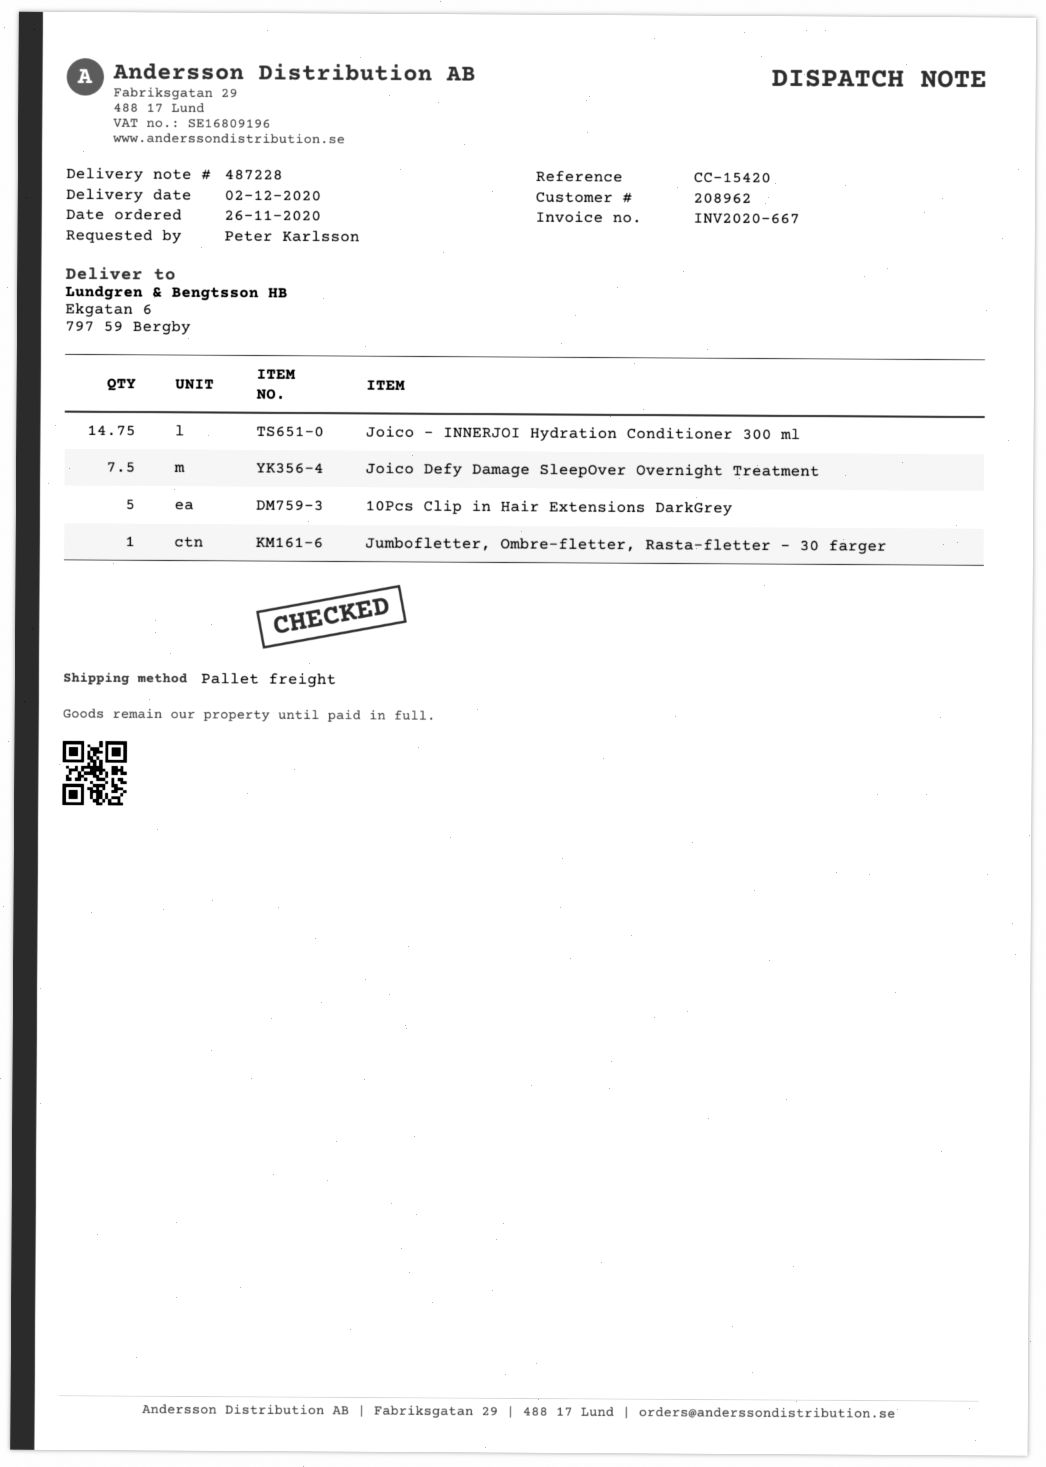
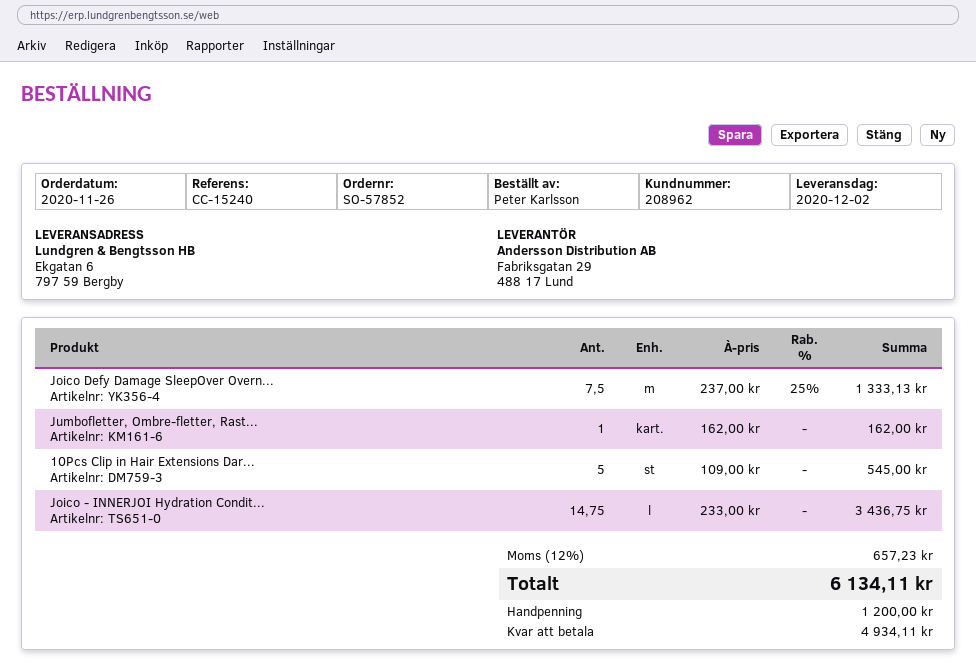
reference: CC-15420 -> CC-15240

